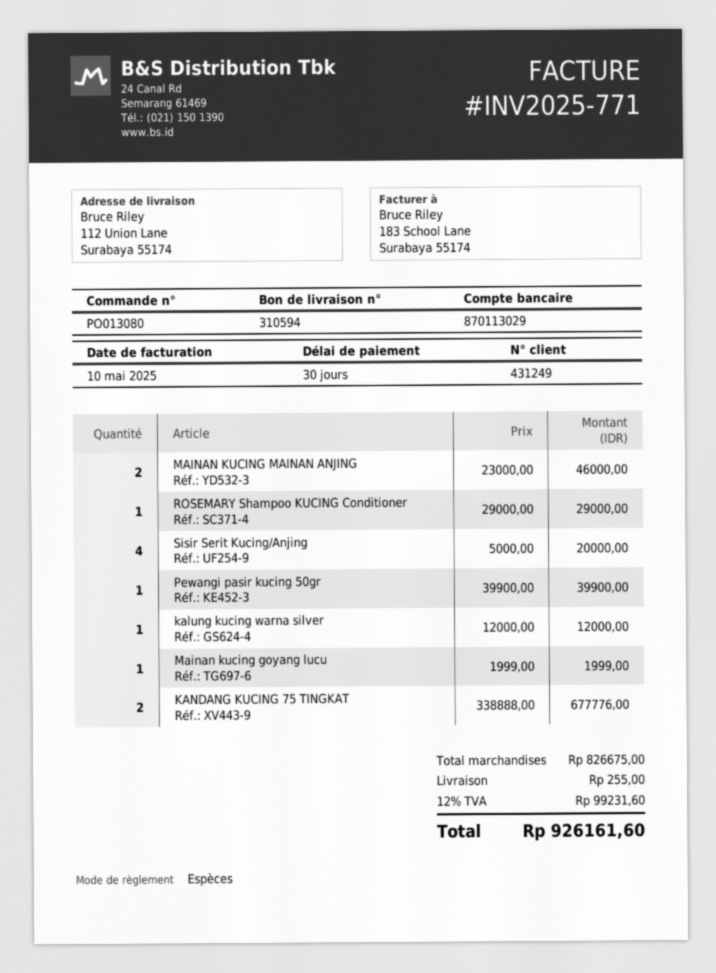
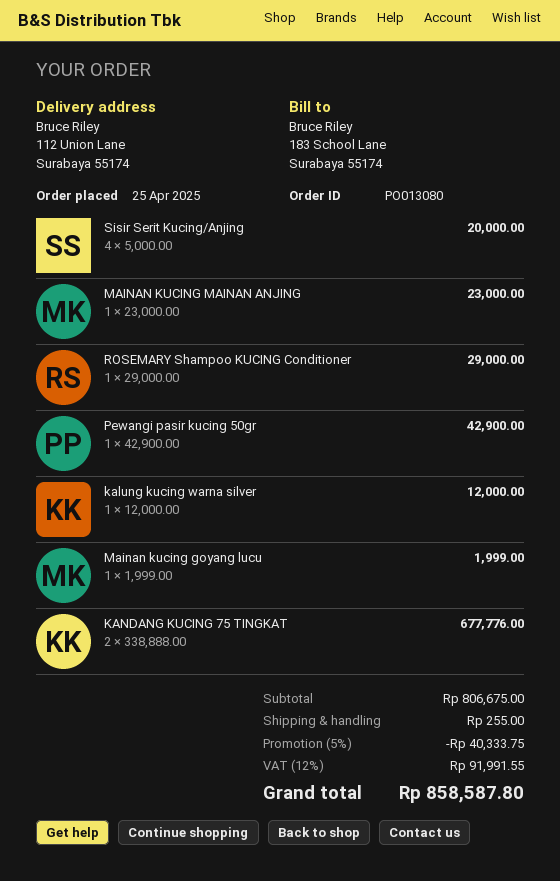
MAINAN KUCING MAINAN ANJING: 2 x 23000.00 = 46000.00 -> 1 x 23000.00 = 23000.00
Pewangi pasir kucing 50gr: 1 x 39900.00 = 39900.00 -> 1 x 42900.00 = 42900.00
subtotal: 826675.00 -> 806675.00
discount: none -> 5% = 40333.75
tax: 12% = 99231.60 -> 12% = 91991.55
total: 926161.60 -> 858587.80

